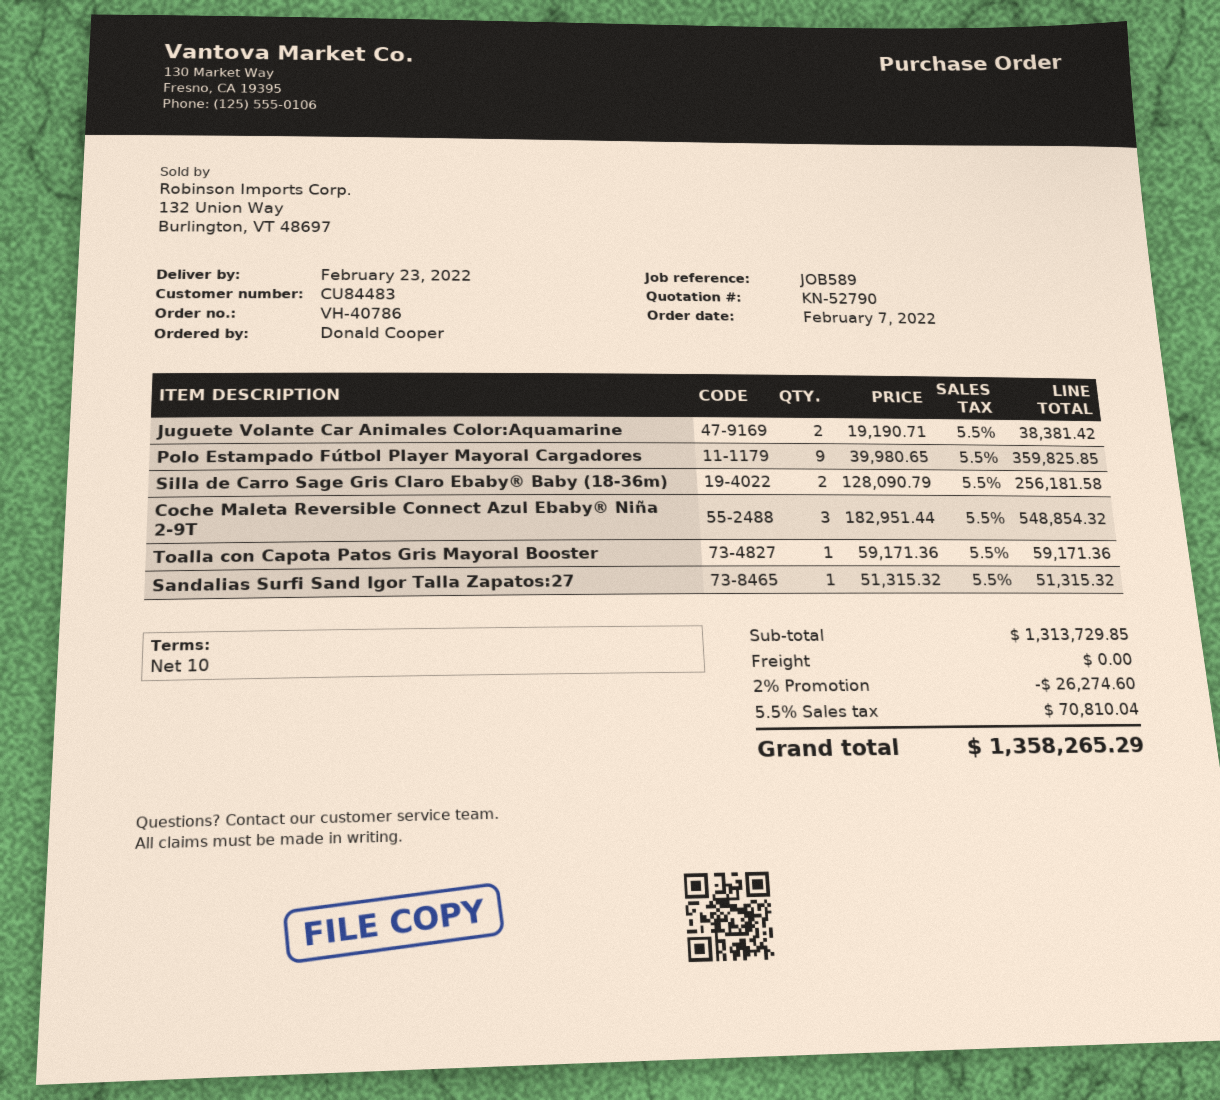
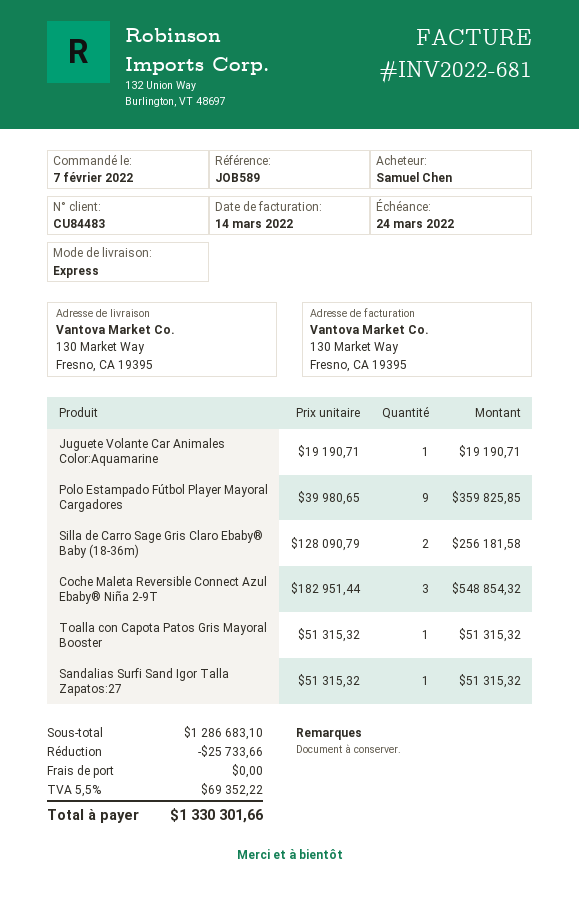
ordered by: Donald Cooper -> Samuel Chen
Juguete Volante Car Animales Color:Aquamarine: 2 x 19190.71 = 38381.42 -> 1 x 19190.71 = 19190.71
Toalla con Capota Patos Gris Mayoral Booster: 1 x 59171.36 = 59171.36 -> 1 x 51315.32 = 51315.32
subtotal: 1313729.85 -> 1286683.10
discount: 26274.60 -> 25733.66
tax: 5.5% = 70810.04 -> 5.5% = 69352.22
total: 1358265.29 -> 1330301.66

